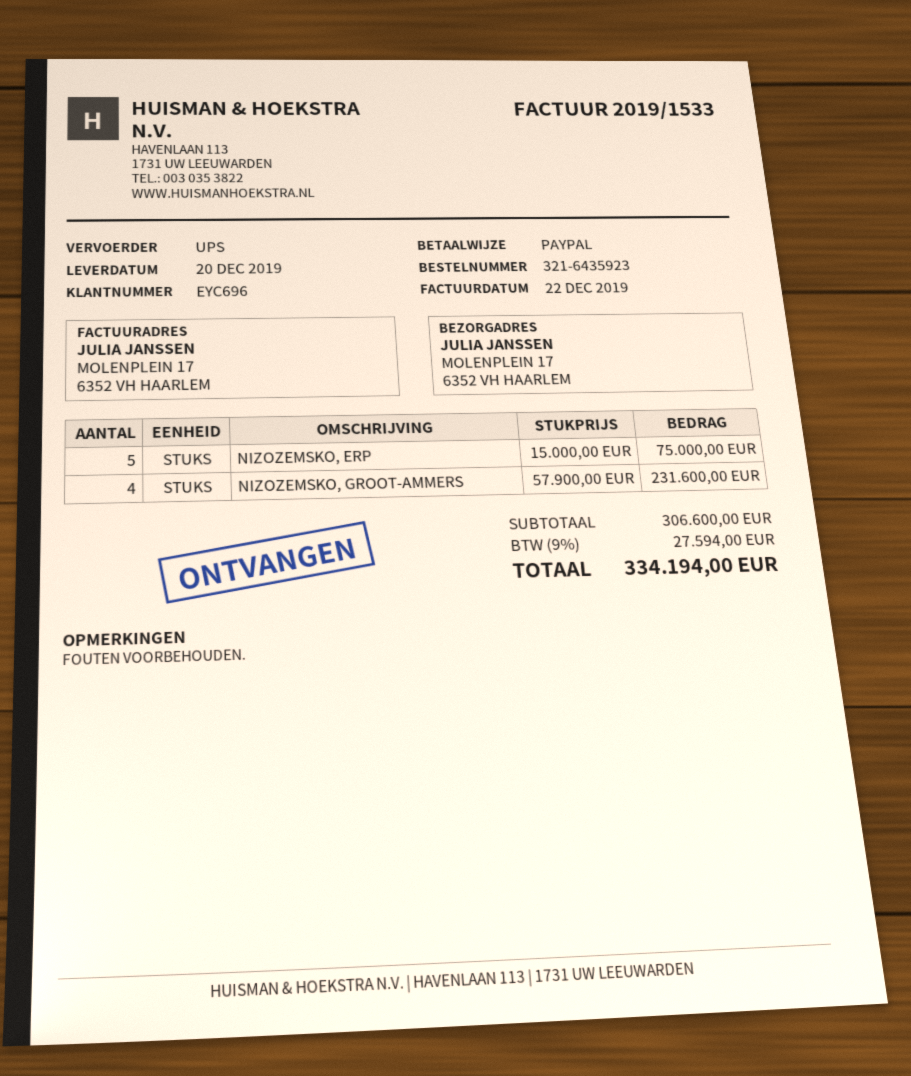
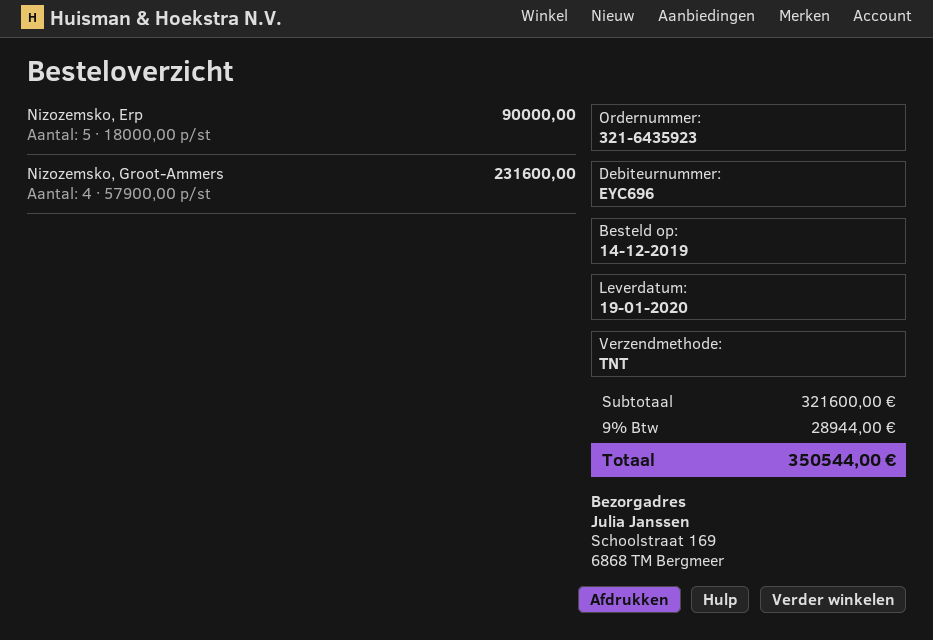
delivery date: 2019-12-20 -> 2020-01-19
shipping method: UPS -> TNT
ship to: MOLENPLEIN 17, 6352 VH HAARLEM -> Schoolstraat 169, 6868 TM Bergmeer
NIZOZEMSKO, ERP: 5 x 15000.00 = 75000.00 -> 5 x 18000.00 = 90000.00
subtotal: 306600.00 -> 321600.00
tax: 9% = 27594.00 -> 9% = 28944.00
total: 334194.00 -> 350544.00

